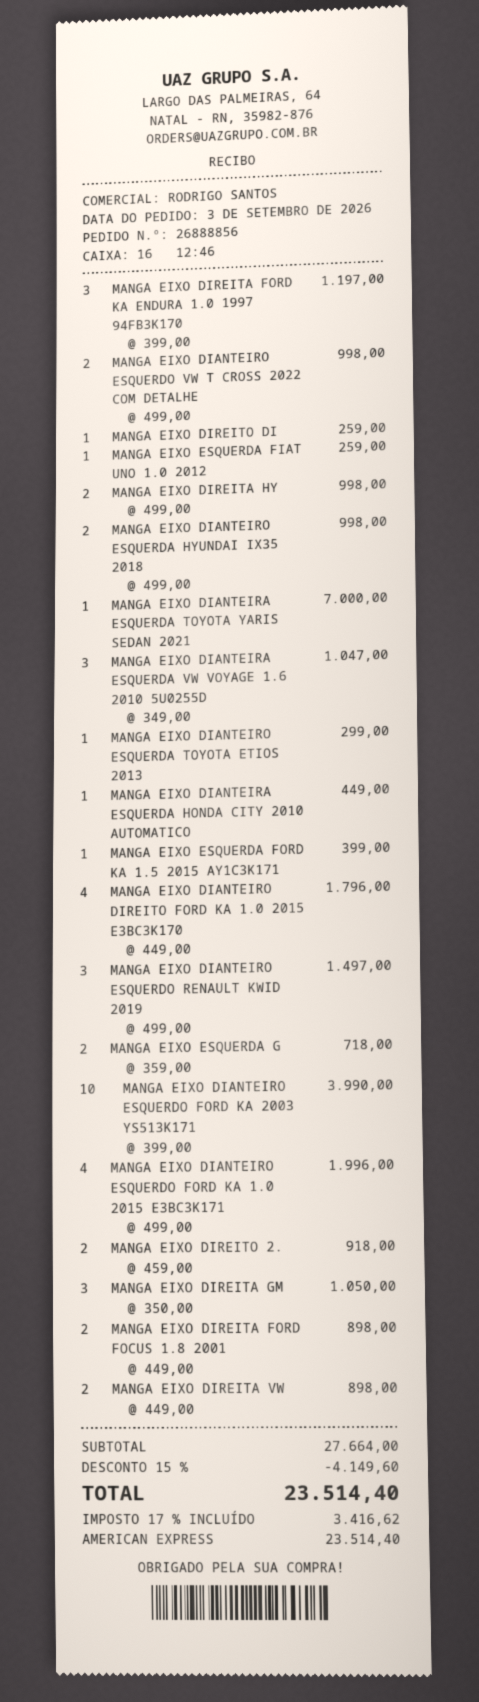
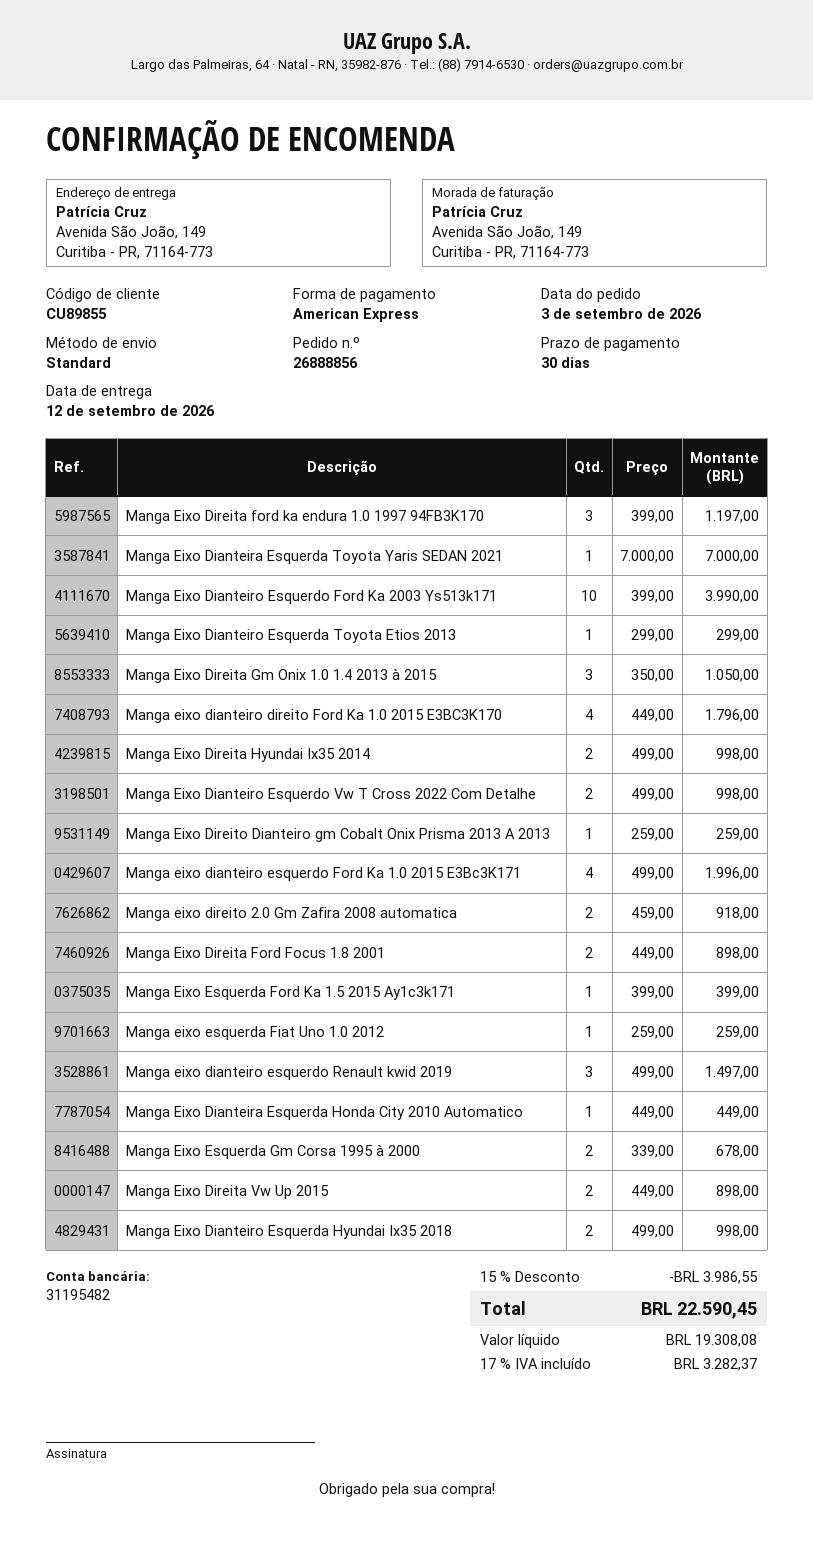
MANGA EIXO DIANTEIRA ESQUERDA VW VOYAGE 1.6 2010 5U0255D: 3 x 349.00 = 1047.00 -> none
MANGA EIXO ESQUERDA G: 2 x 359.00 = 718.00 -> 2 x 339.00 = 678.00
discount: 15% = 4149.60 -> 15% = 3986.55
tax: 17% = 3416.62 -> 17% = 3282.37
total: 23514.40 -> 22590.45

